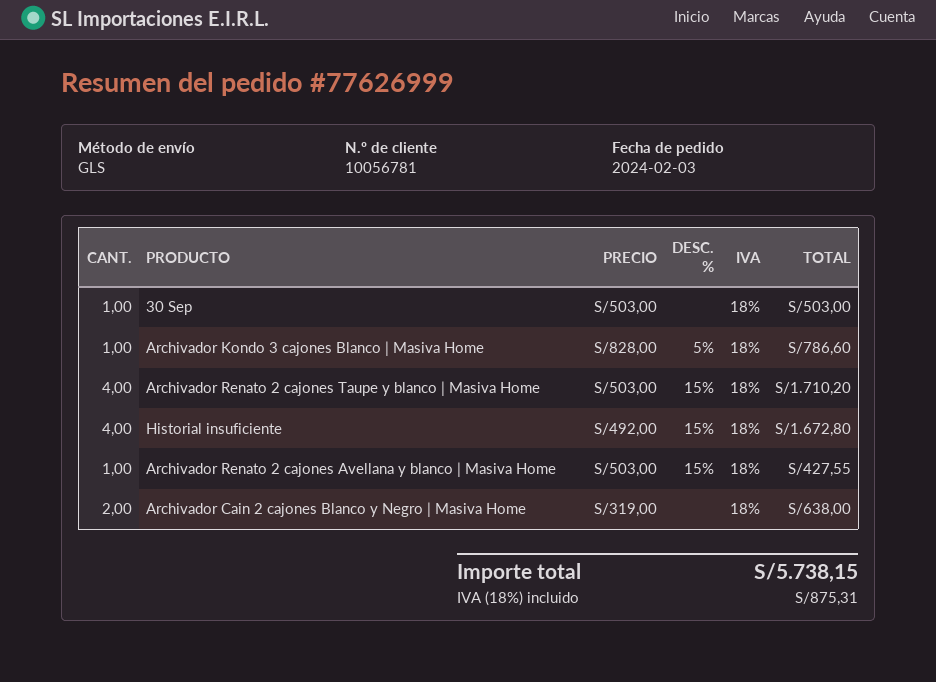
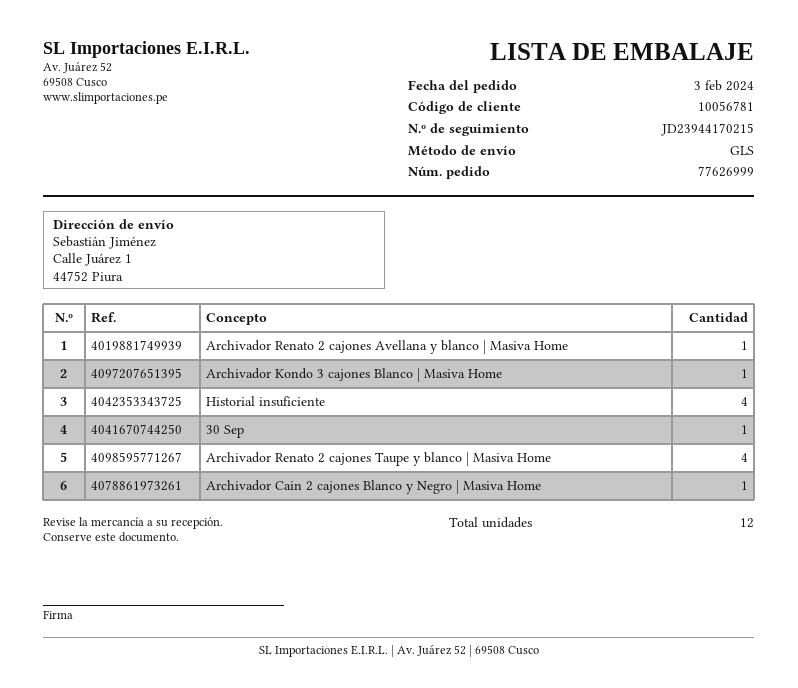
Archivador Cain 2 cajones Blanco y Negro | Masiva Home: 2 -> 1

